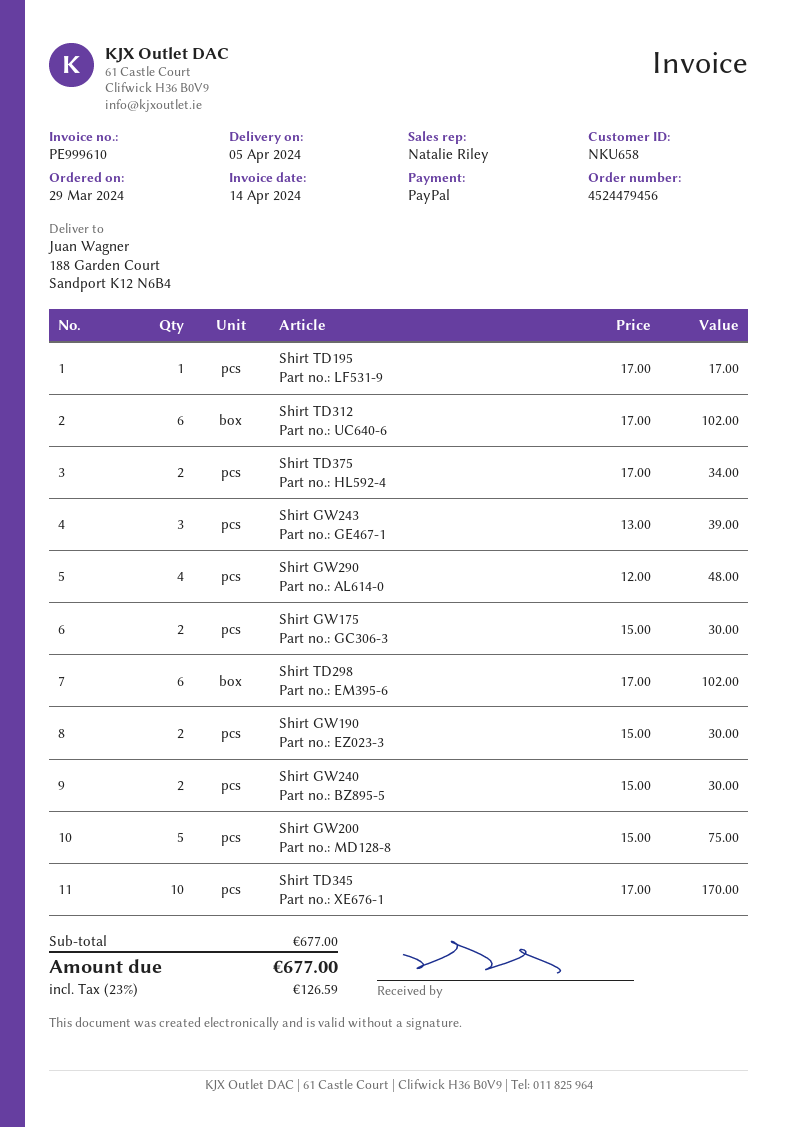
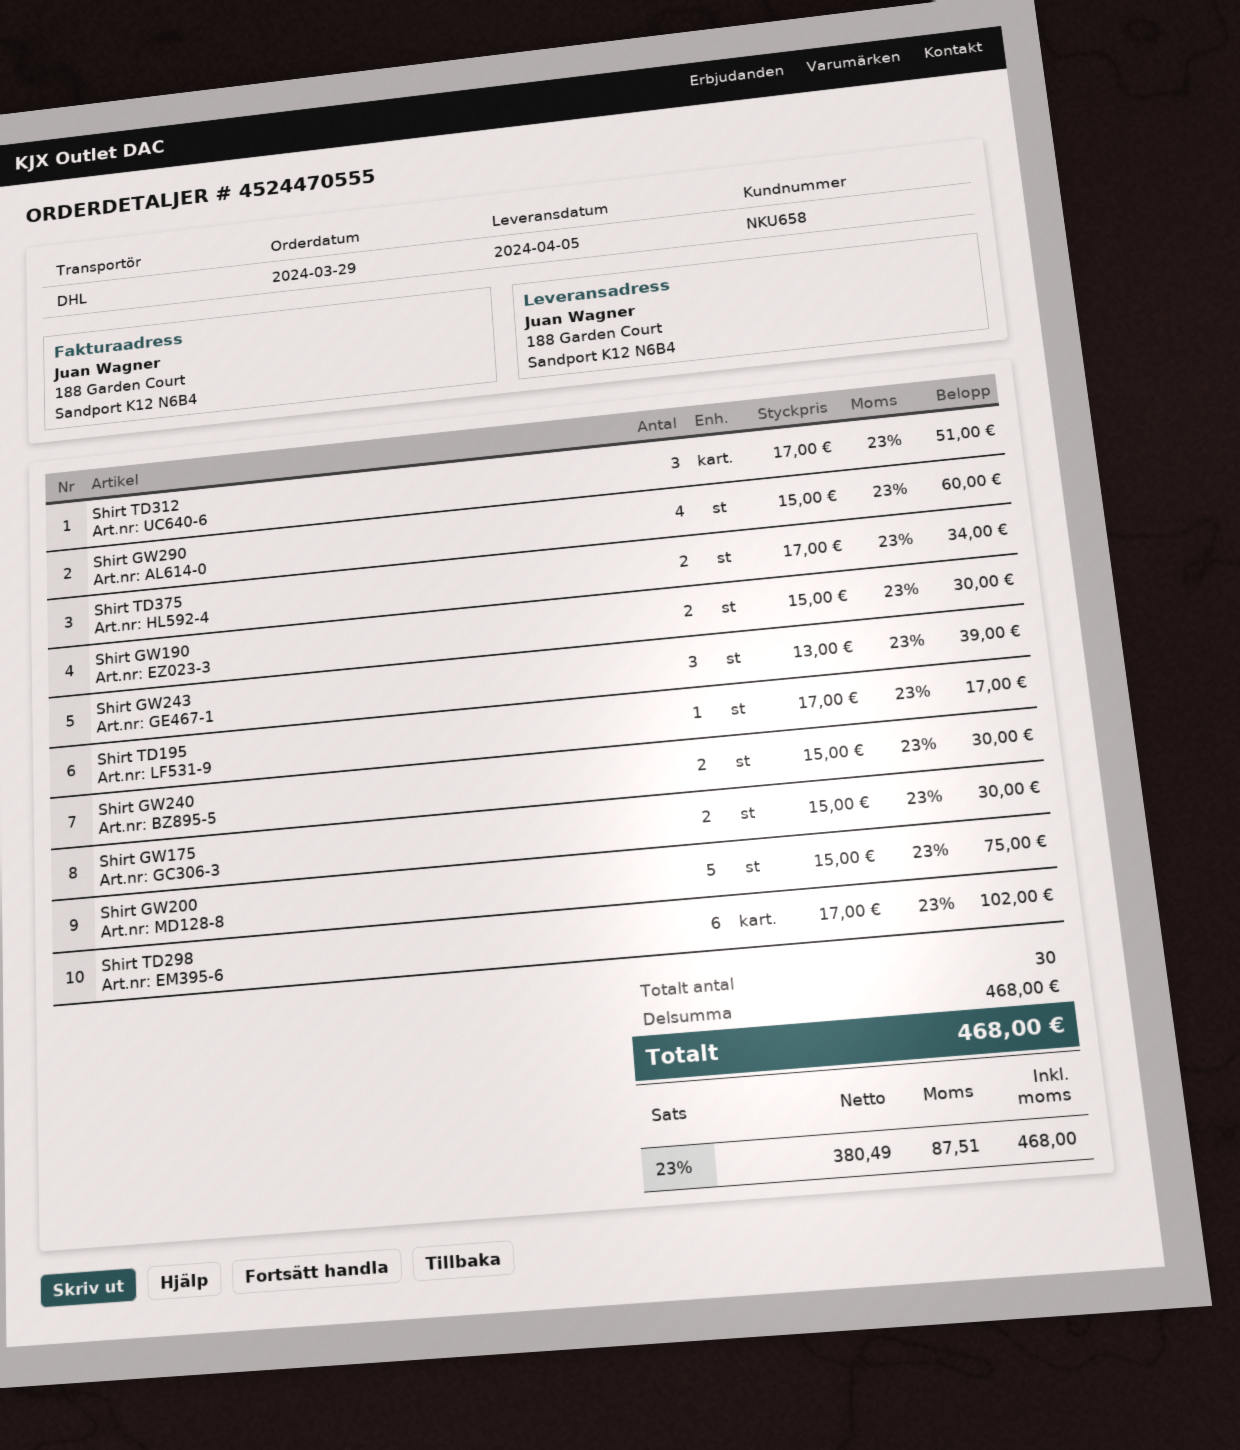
order number: 4524479456 -> 4524470555
Shirt TD312: 6 x 17.00 = 102.00 -> 3 x 17.00 = 51.00
Shirt GW290: 4 x 12.00 = 48.00 -> 4 x 15.00 = 60.00
Shirt TD345: 10 x 17.00 = 170.00 -> none
subtotal: 677.00 -> 468.00
tax: 23% = 126.59 -> 23% = 87.51
total: 677.00 -> 468.00

